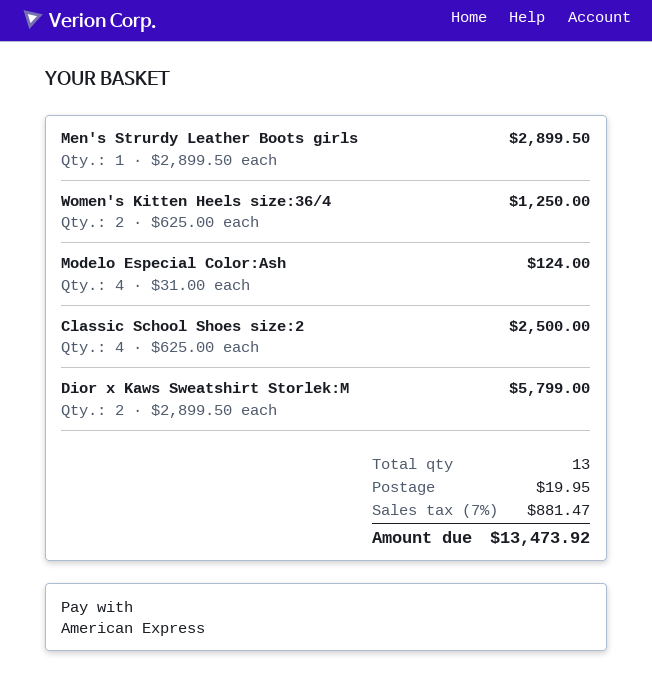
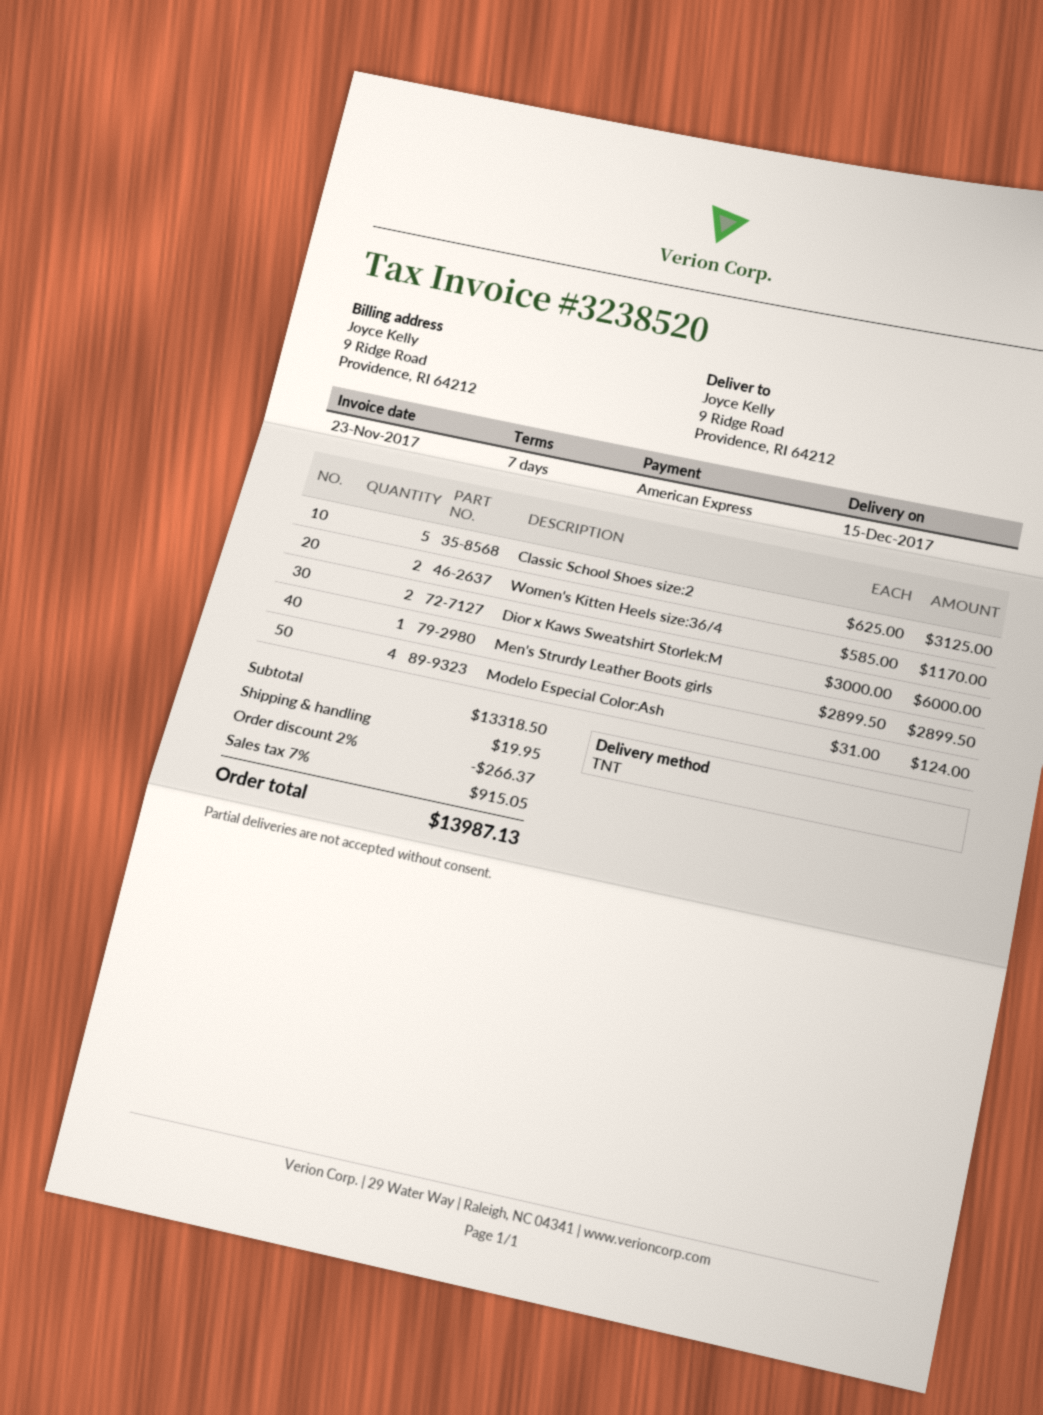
Women's Kitten Heels size:36/4: 2 x 625.00 = 1250.00 -> 2 x 585.00 = 1170.00
Classic School Shoes size:2: 4 x 625.00 = 2500.00 -> 5 x 625.00 = 3125.00
Dior x Kaws Sweatshirt Storlek:M: 2 x 2899.50 = 5799.00 -> 2 x 3000.00 = 6000.00
discount: none -> 2% = 266.37
tax: 7% = 881.47 -> 7% = 915.05
total: 13473.92 -> 13987.13

